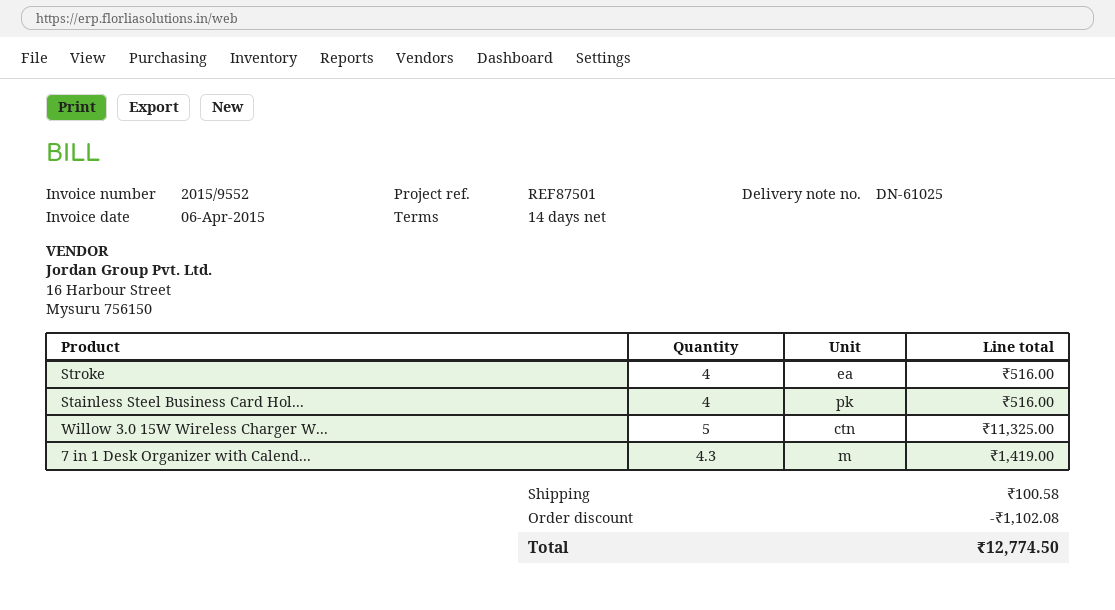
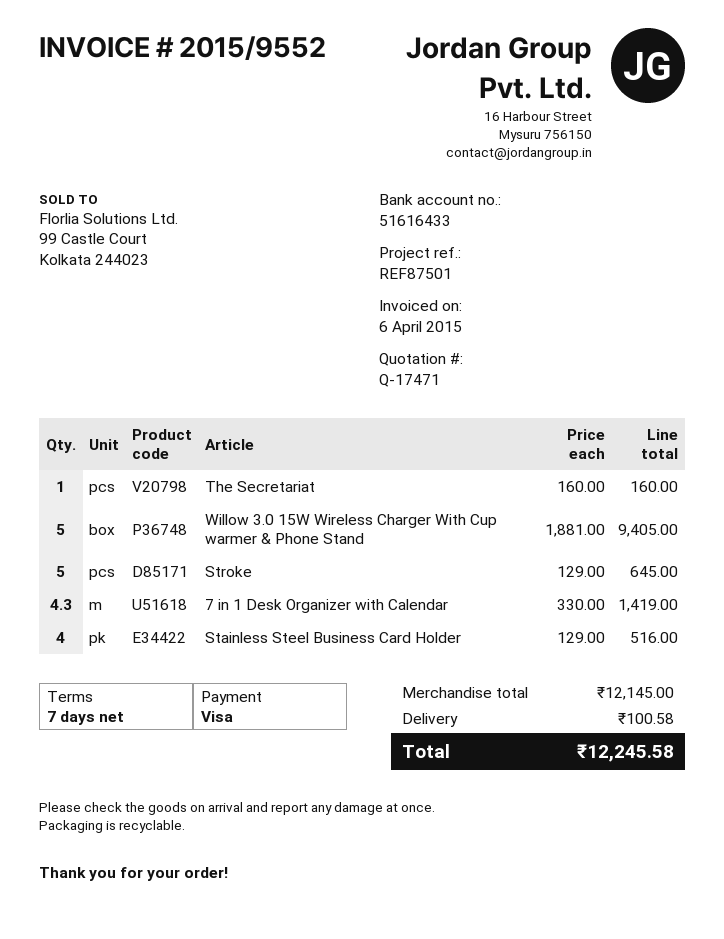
payment terms: 14 days -> 7 days
Stroke: 4 for 516.00 -> 5 for 645.00
Willow 3.0 15W Wireless Charger W...: 5 for 11325.00 -> 5 for 9405.00
The Secretariat: none -> 1 for 160.00
discount: 1102.08 -> none
total: 12774.50 -> 12245.58

